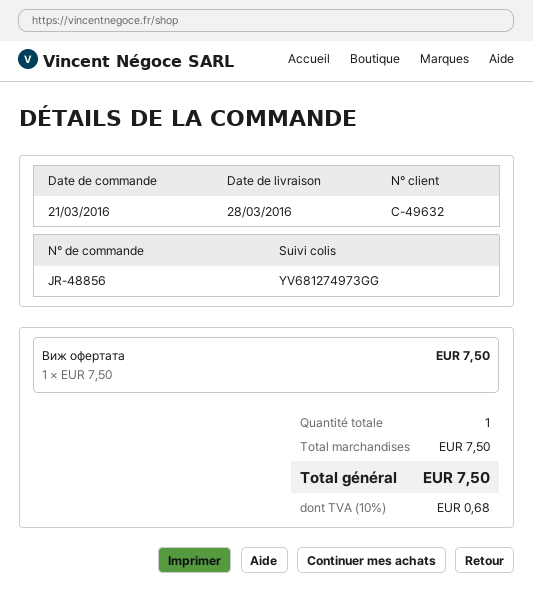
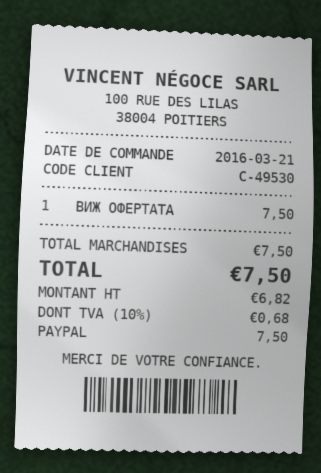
customer number: C-49632 -> C-49530

